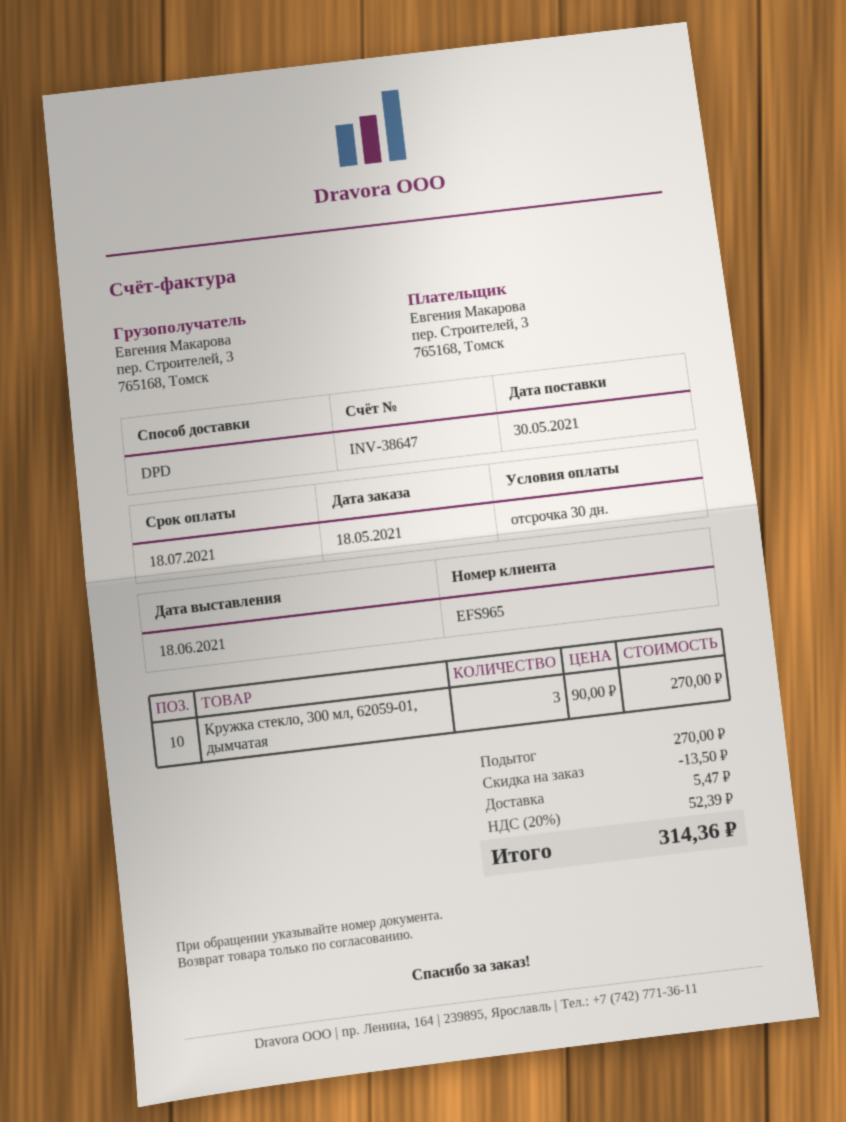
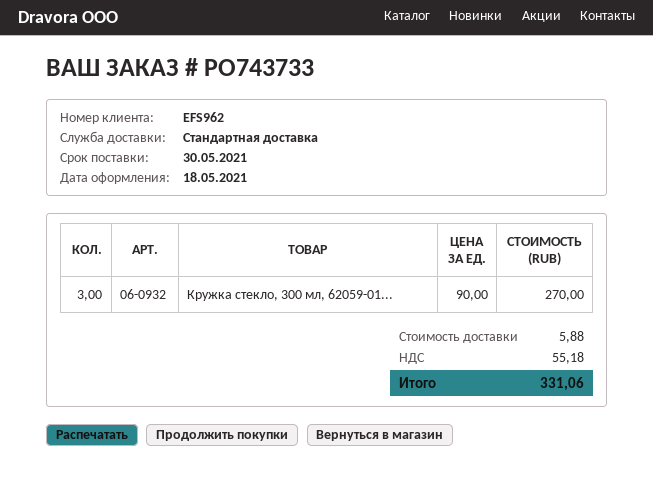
customer number: EFS965 -> EFS962
shipping method: DPD -> standard
discount: 13.50 -> none
shipping: 5.47 -> 5.88
tax: 52.39 -> 55.18
total: 314.36 -> 331.06

